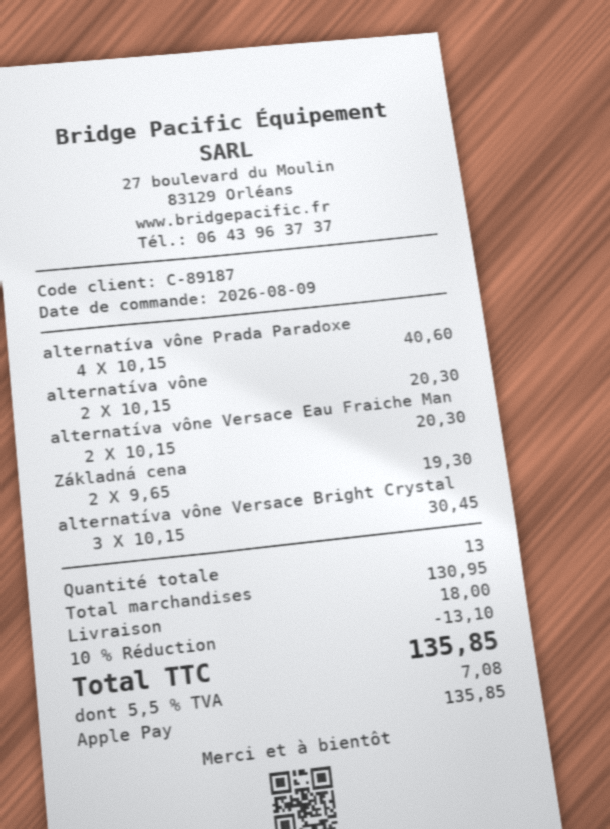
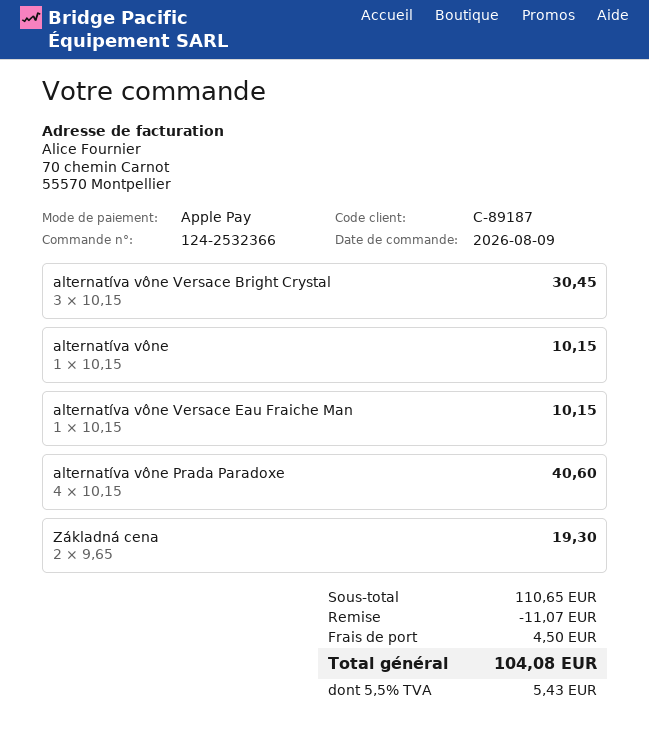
alternatíva vône: 2 x 10.15 = 20.30 -> 1 x 10.15 = 10.15
alternatíva vône Versace Eau Fraiche Man: 2 x 10.15 = 20.30 -> 1 x 10.15 = 10.15
subtotal: 130.95 -> 110.65
discount: 13.10 -> 11.07
shipping: 18.00 -> 4.50
tax: 5.5% = 7.08 -> 5.5% = 5.43
total: 135.85 -> 104.08

